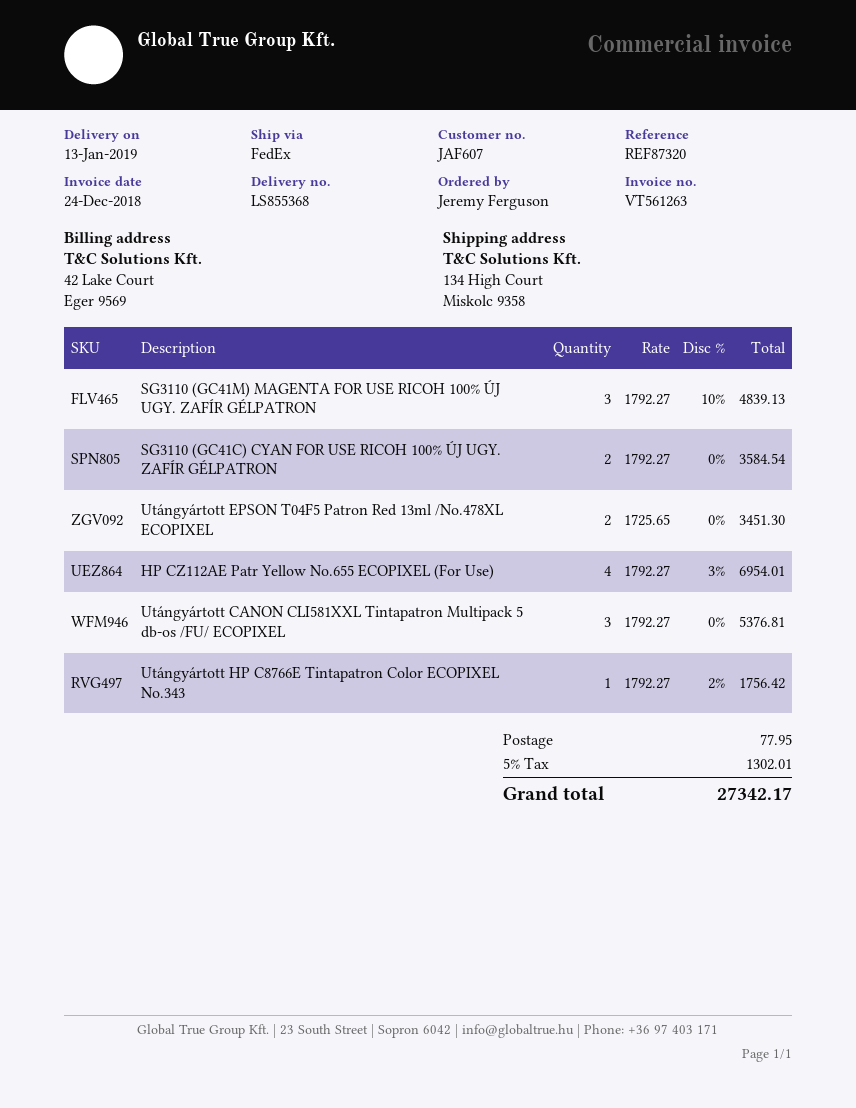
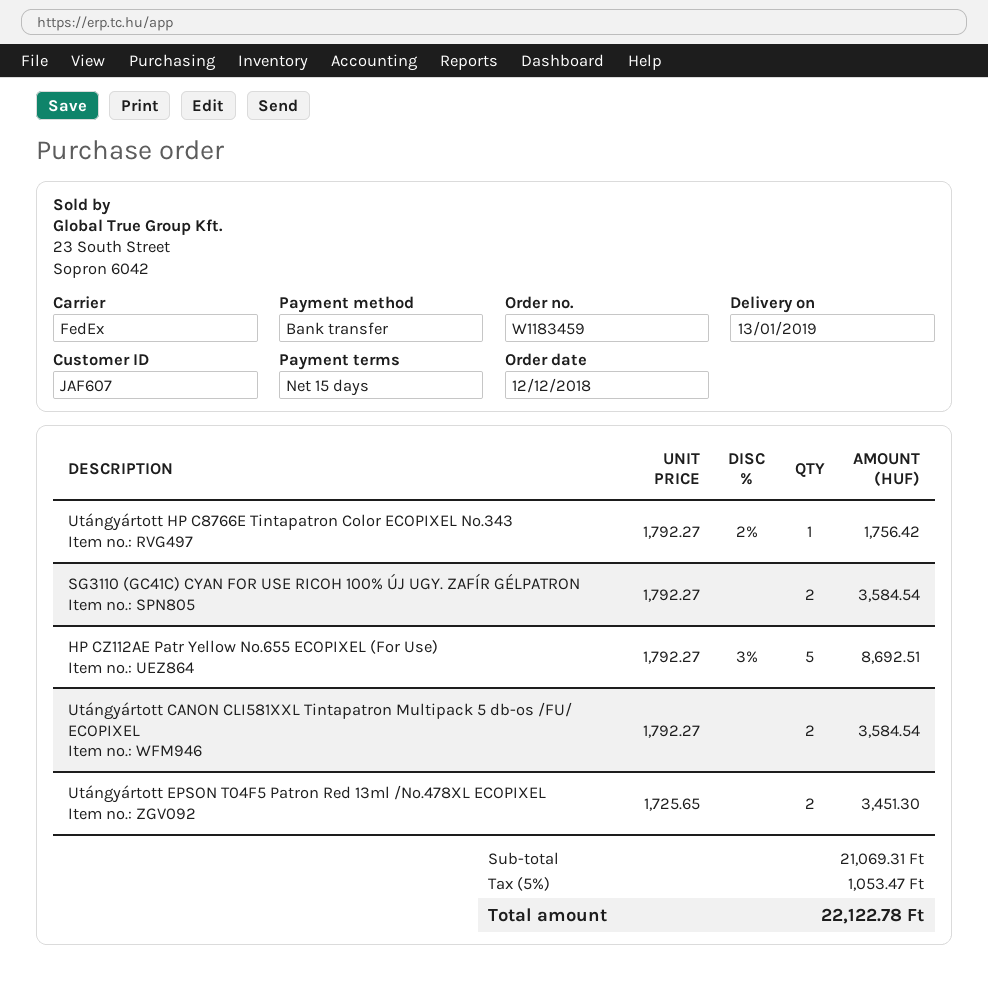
SG3110 (GC41M) MAGENTA FOR USE RICOH 100% ÚJ UGY. ZAFÍR GÉLPATRON: 3 x 1792.27 - 10% = 4839.13 -> none
HP CZ112AE Patr Yellow No.655 ECOPIXEL (For Use): 4 x 1792.27 - 3% = 6954.01 -> 5 x 1792.27 - 3% = 8692.51
Utángyártott CANON CLI581XXL Tintapatron Multipack 5 db-os /FU/ ECOPIXEL: 3 x 1792.27 = 5376.81 -> 2 x 1792.27 = 3584.54
shipping: 77.95 -> none
tax: 5% = 1302.01 -> 5% = 1053.47
total: 27342.17 -> 22122.78

